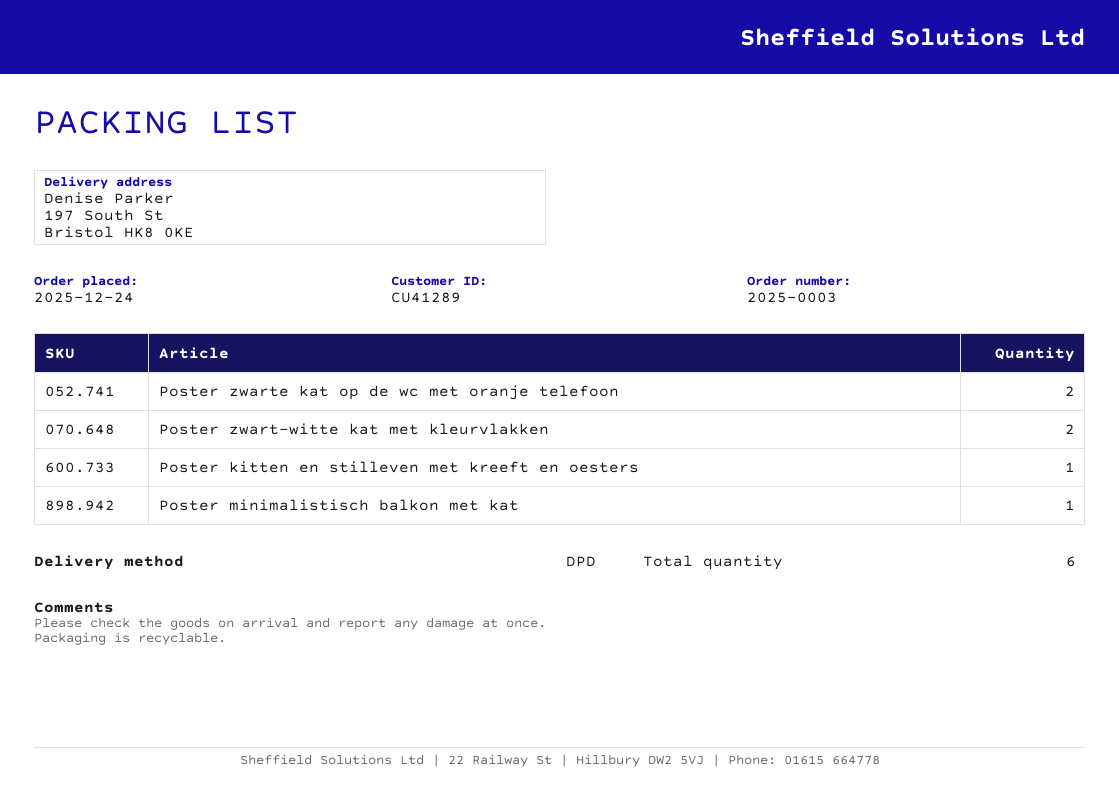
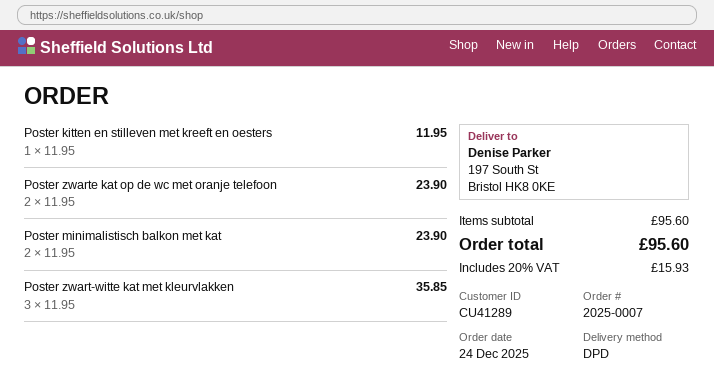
order number: 2025-0003 -> 2025-0007
Poster zwart-witte kat met kleurvlakken: 2 -> 3
Poster minimalistisch balkon met kat: 1 -> 2

